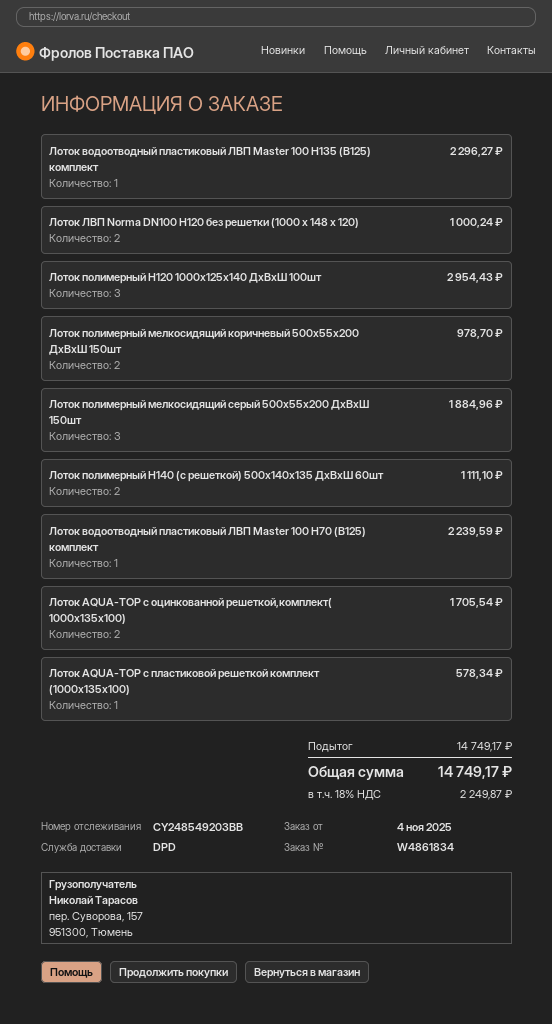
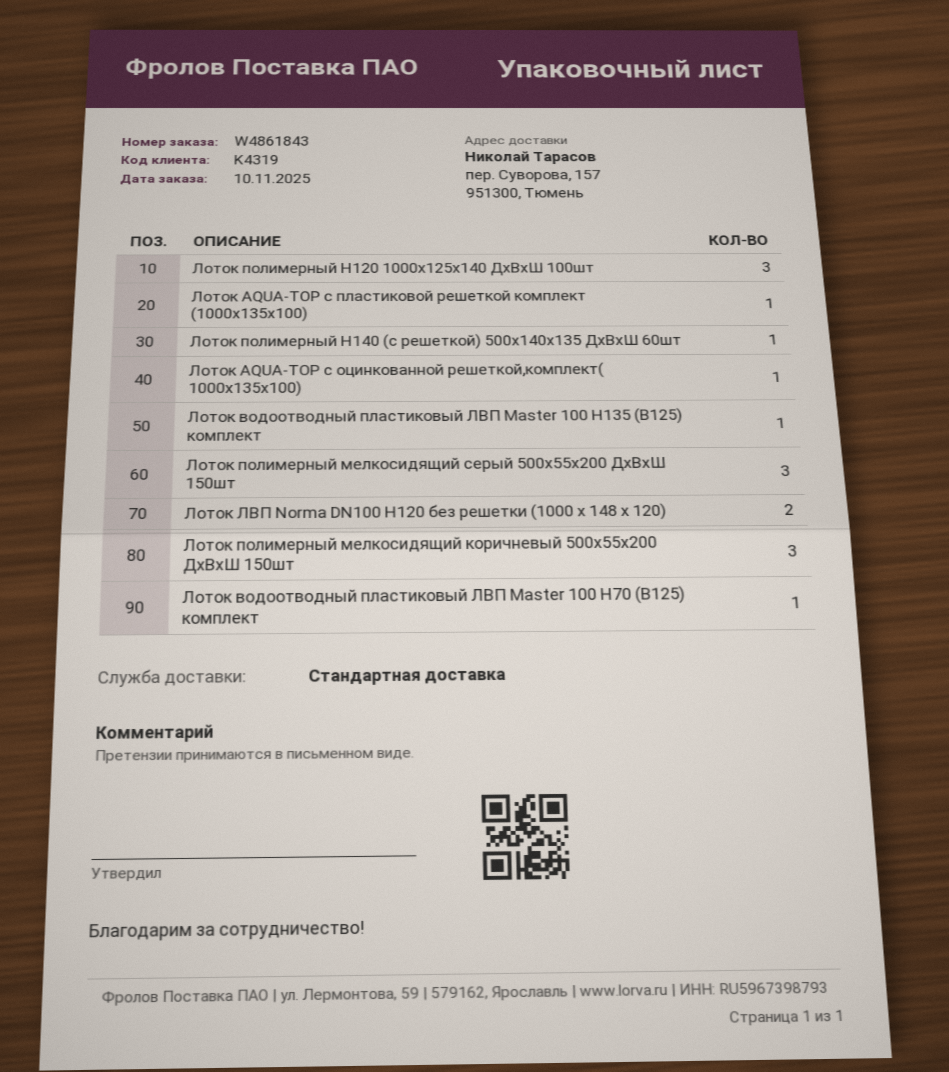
order number: W4861834 -> W4861843
order date: 2025-11-04 -> 2025-11-10
shipping method: DPD -> standard
Лоток полимерный мелкосидящий коричневый 500х55х200 ДхВхШ 150шт: 2 -> 3
Лоток полимерный Н140 (с решеткой) 500х140х135 ДхВхШ 60шт: 2 -> 1
Лоток AQUA-TOP с оцинкованной решеткой,комплект( 1000x135x100): 2 -> 1

